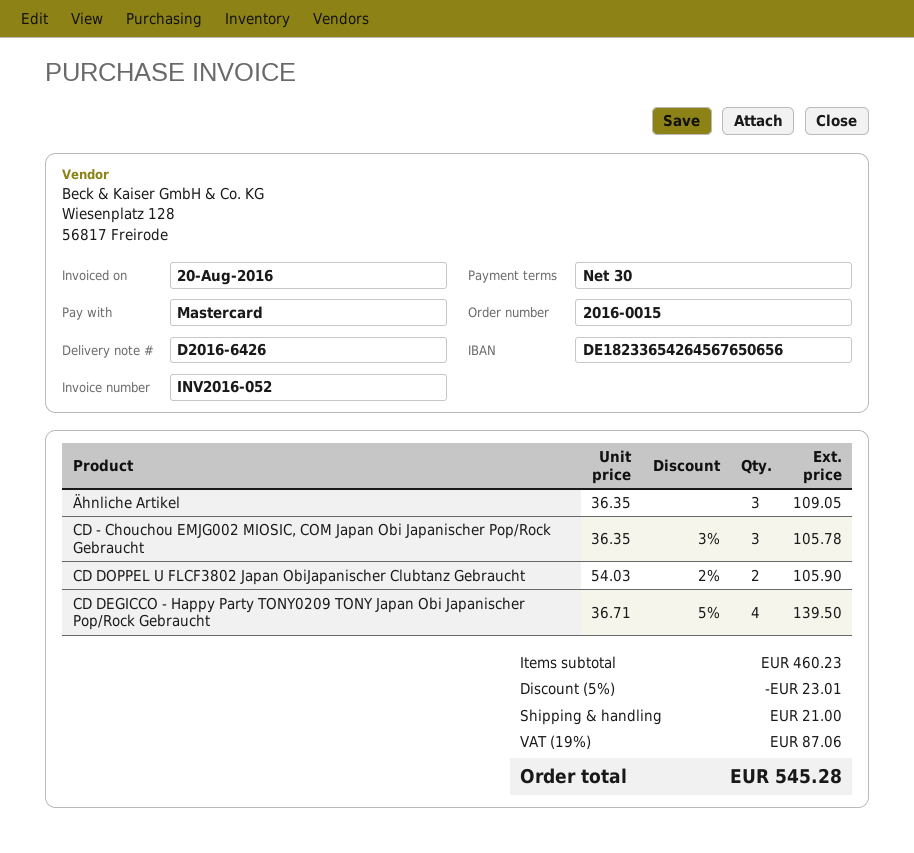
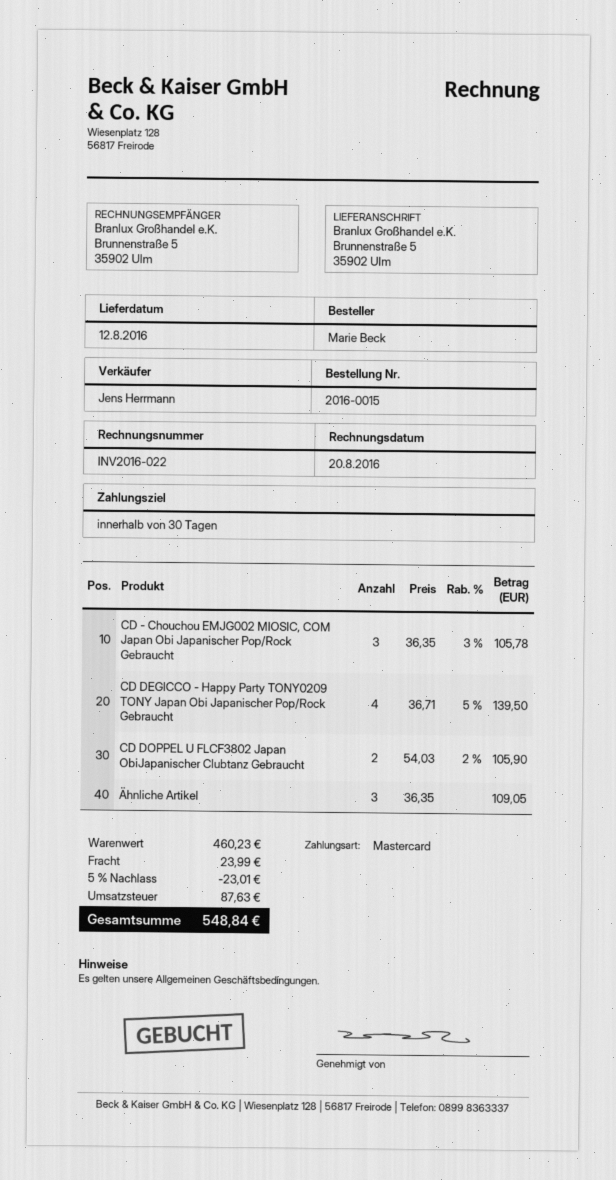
invoice number: INV2016-052 -> INV2016-022
shipping: 21.00 -> 23.99
tax: 87.06 -> 87.63
total: 545.28 -> 548.84

